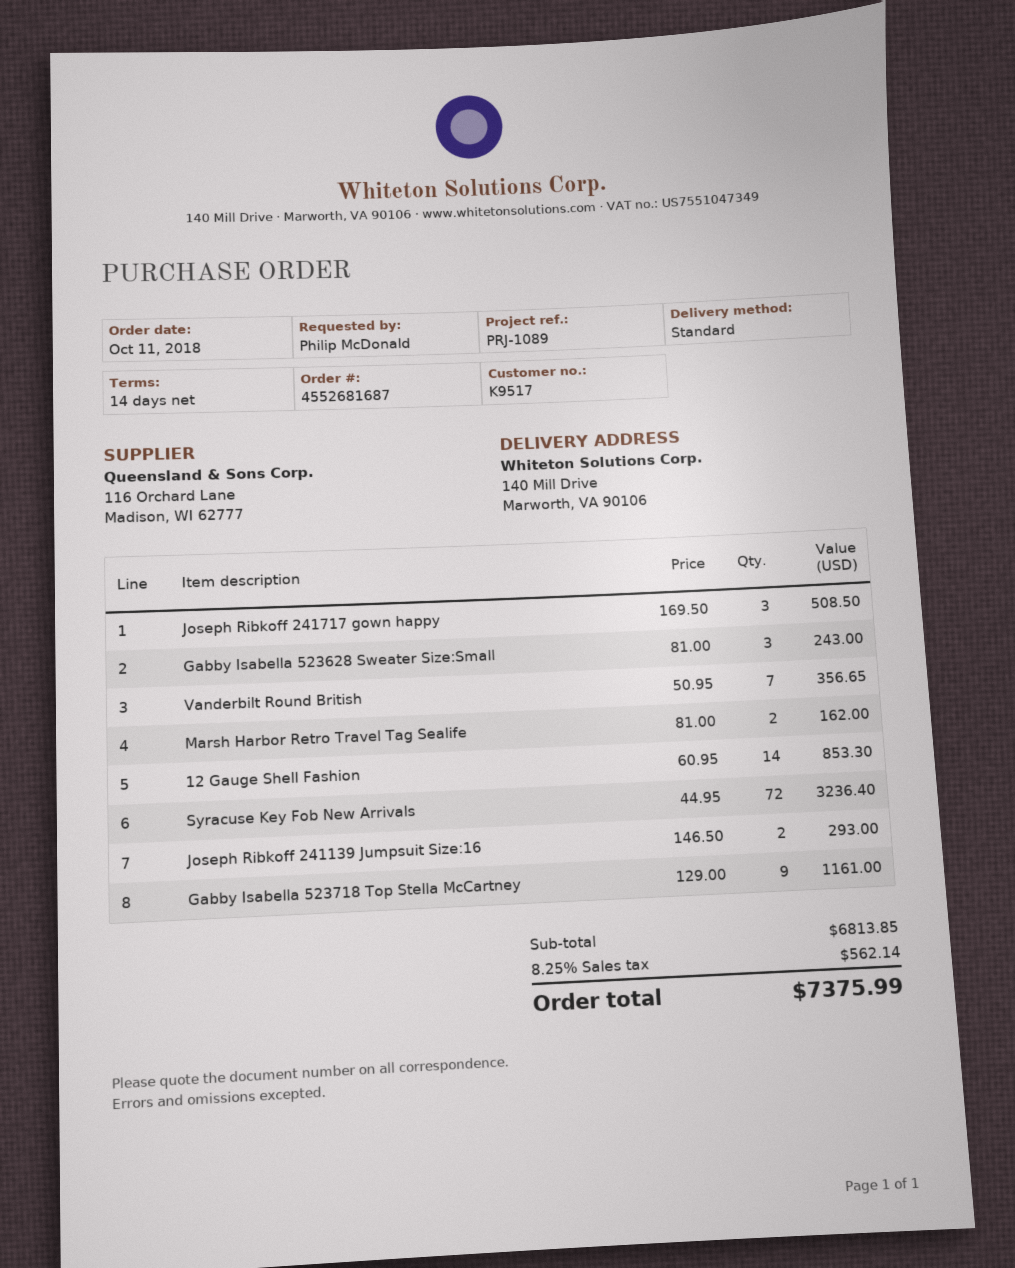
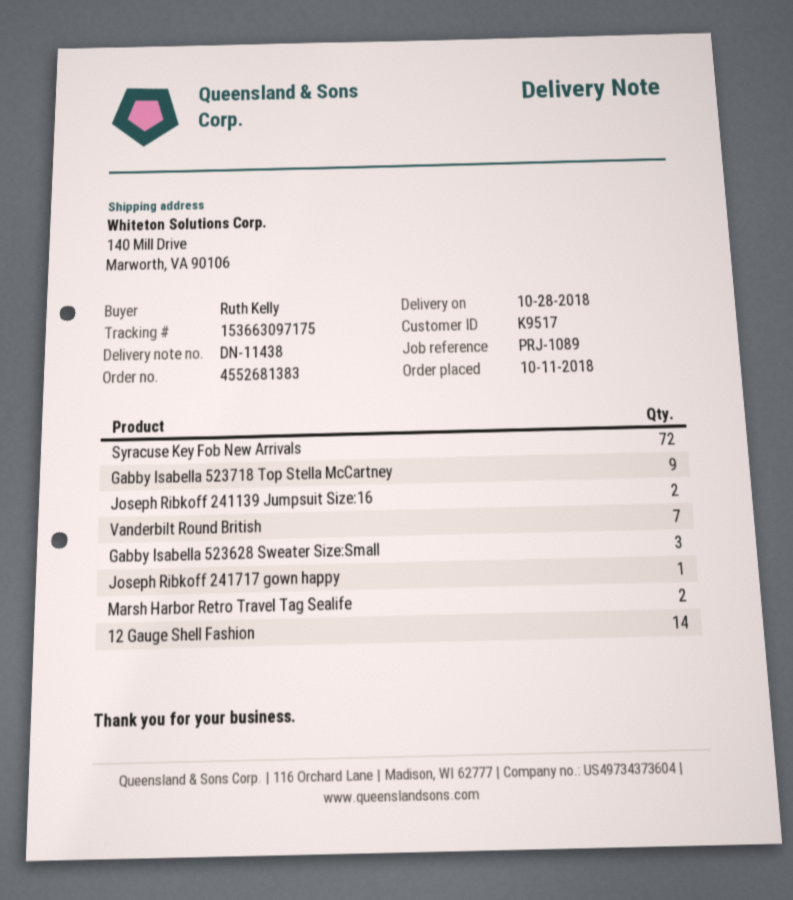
order number: 4552681687 -> 4552681383
ordered by: Philip McDonald -> Ruth Kelly
Joseph Ribkoff 241717 gown happy: 3 -> 1

